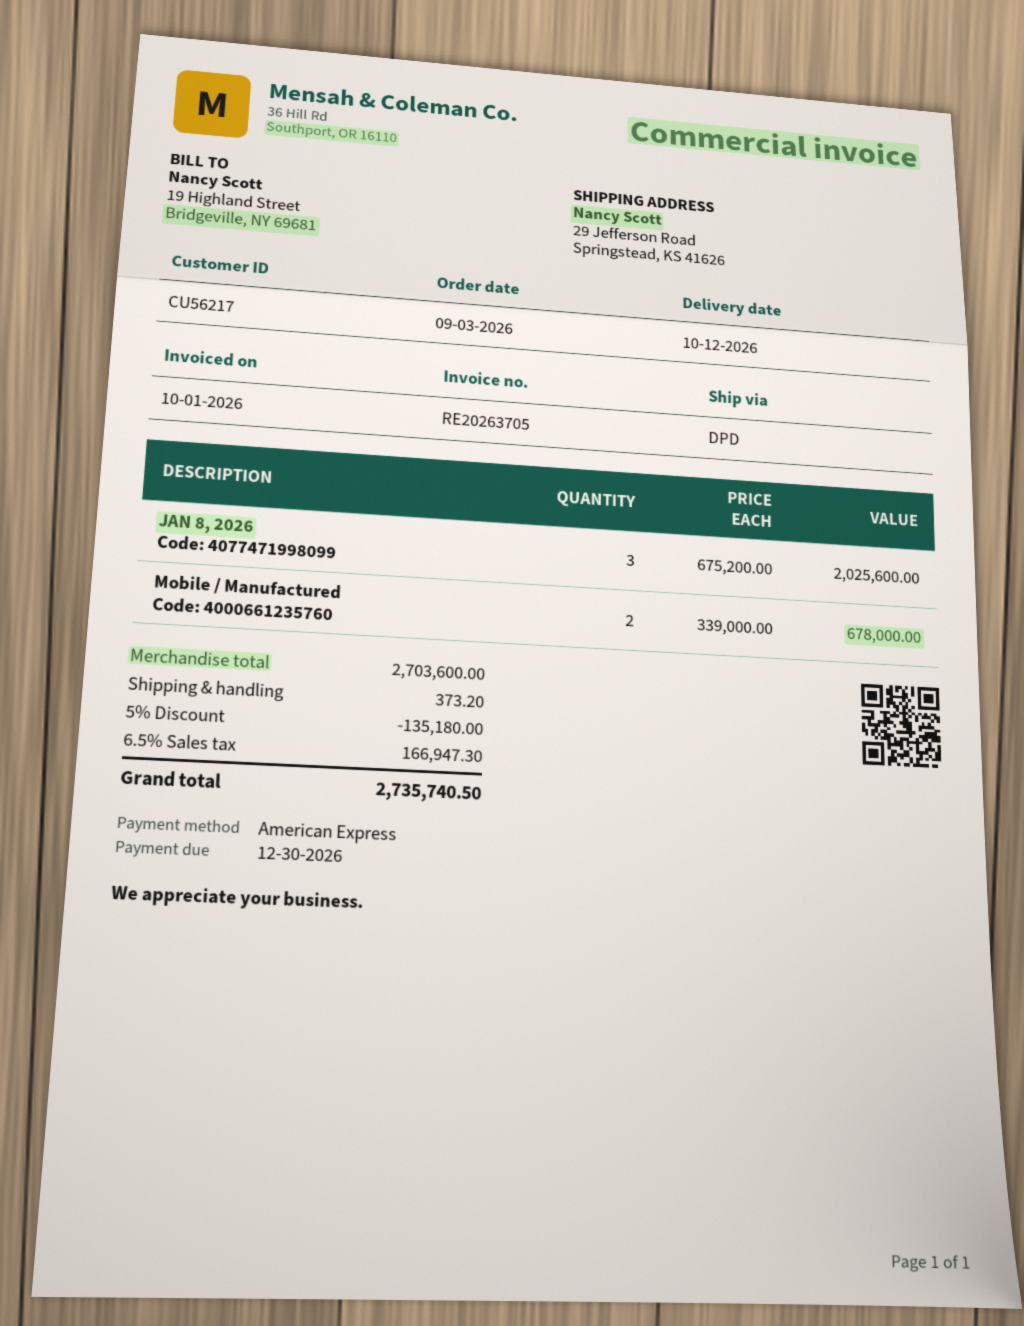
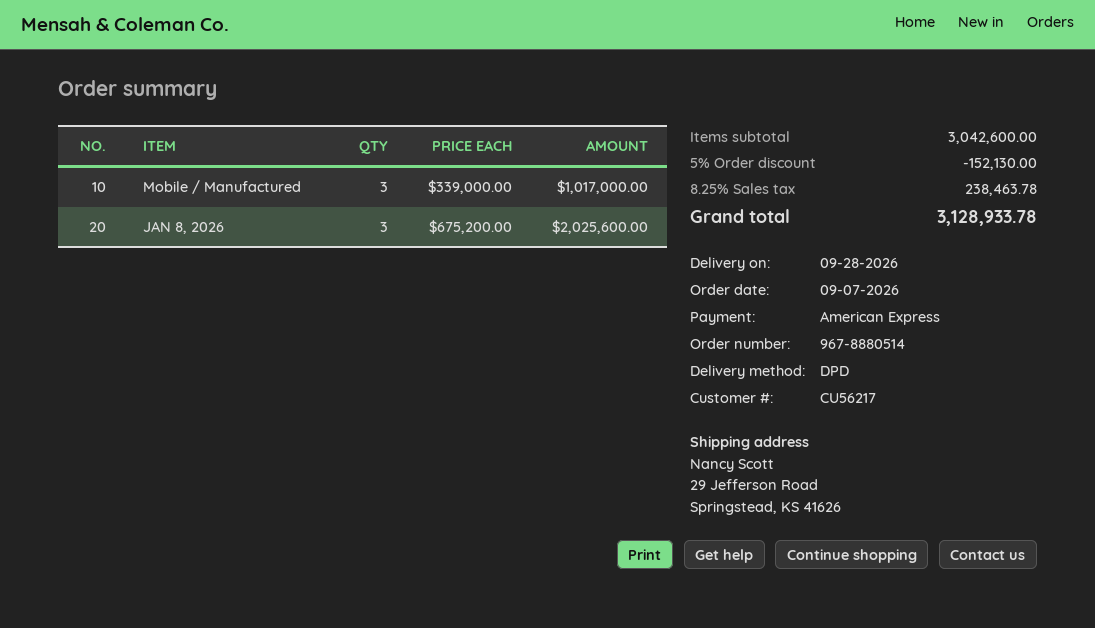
order date: 2026-09-03 -> 2026-09-07
delivery date: 2026-10-12 -> 2026-09-28
Mobile / Manufactured: 2 x 339000.00 = 678000.00 -> 3 x 339000.00 = 1017000.00
subtotal: 2703600.00 -> 3042600.00
discount: 5% = 135180.00 -> 5% = 152130.00
shipping: 373.20 -> none
tax: 6.5% = 166947.30 -> 8.25% = 238463.78
total: 2735740.50 -> 3128933.78

